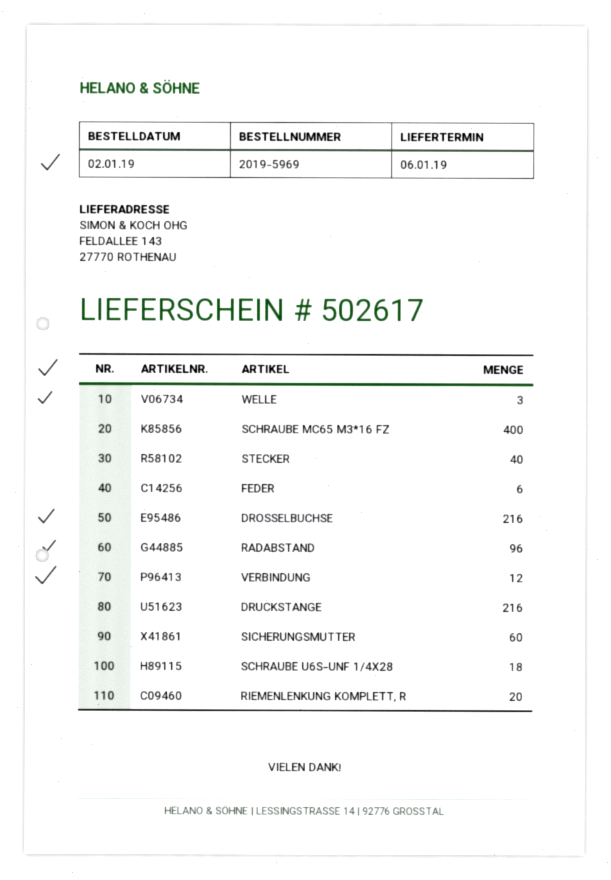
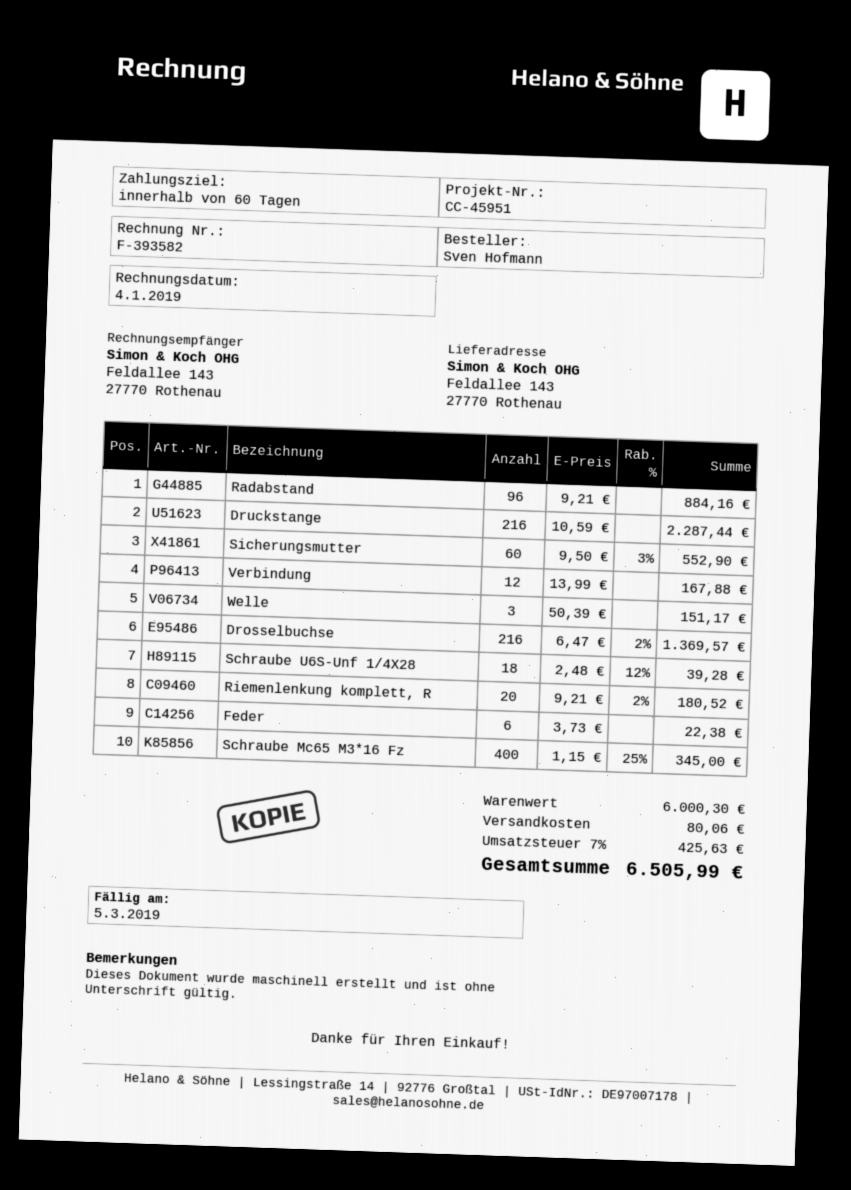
STECKER: 40 -> none

